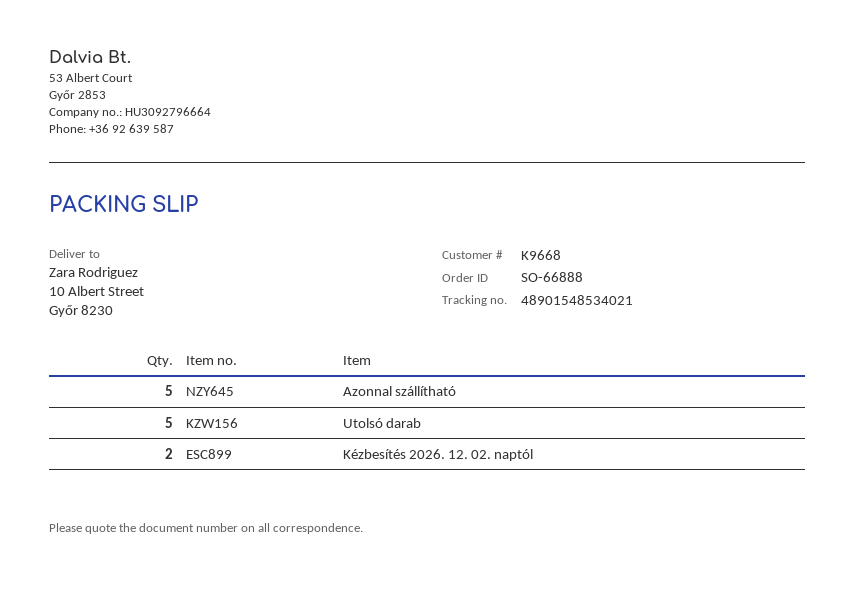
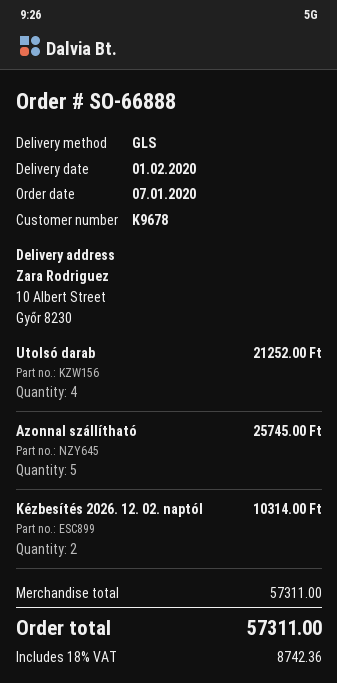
customer number: K9668 -> K9678
Utolsó darab: 5 -> 4

